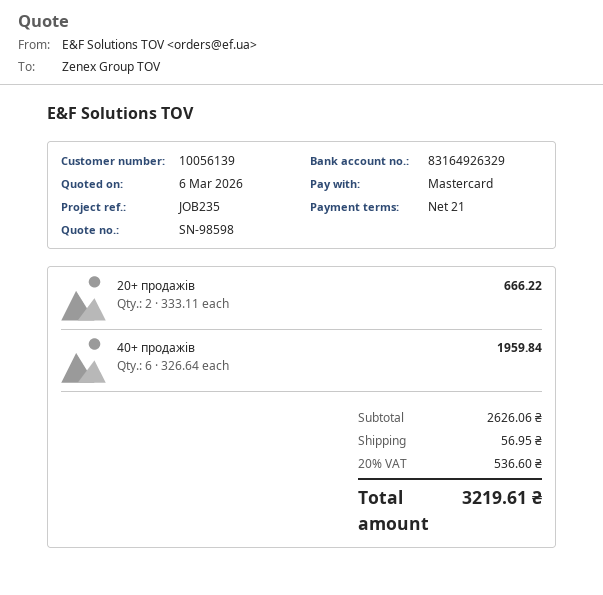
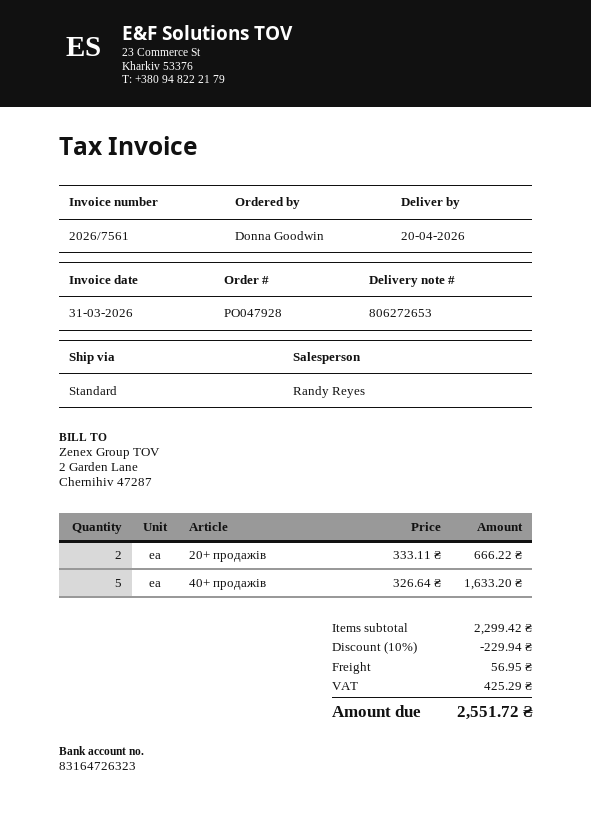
bank account: 83164926329 -> 83164726323
40+ продажів: 6 x 326.64 = 1959.84 -> 5 x 326.64 = 1633.20
subtotal: 2626.06 -> 2299.42
discount: none -> 10% = 229.94
tax: 536.60 -> 425.29
total: 3219.61 -> 2551.72

